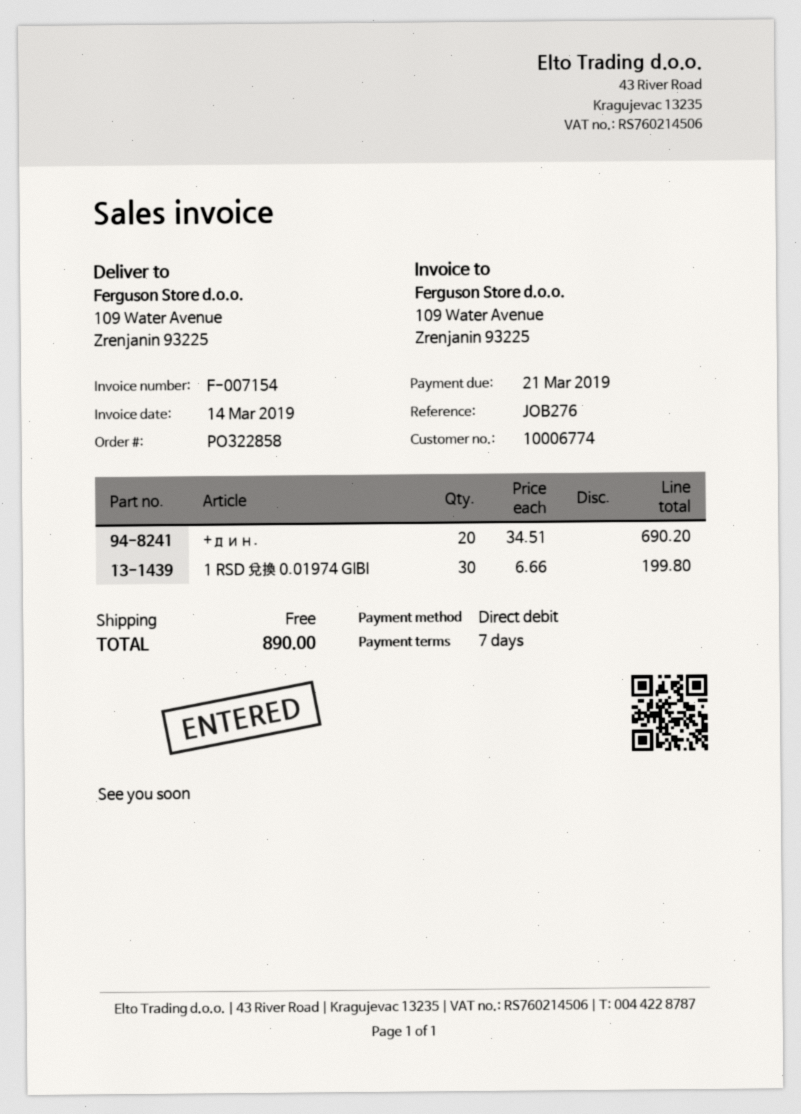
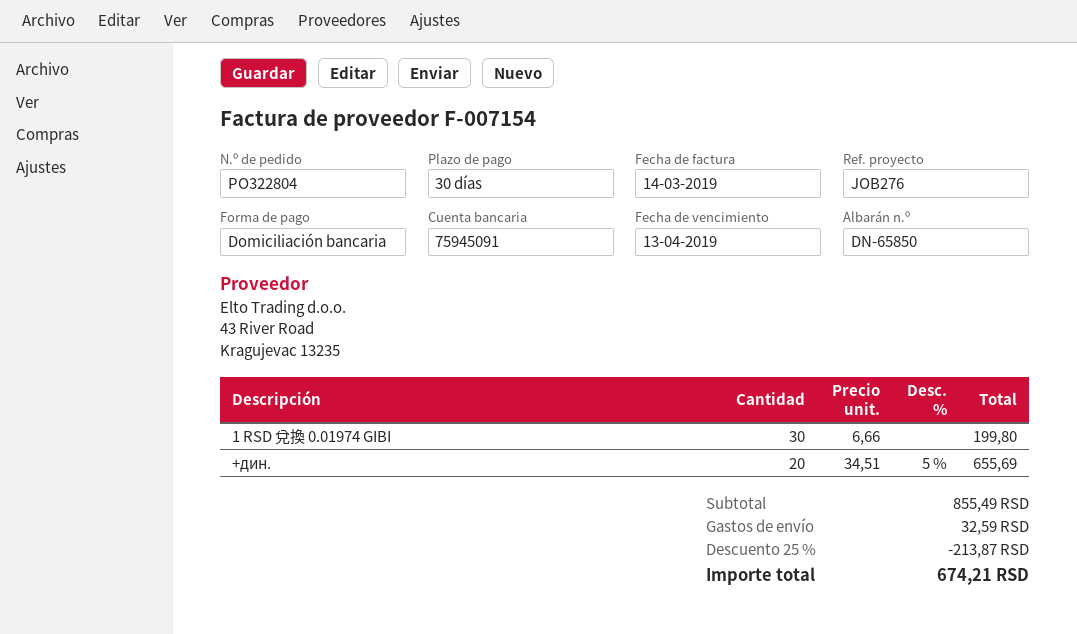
order number: PO322858 -> PO322804
payment terms: 7 days -> 30 days
due date: 2019-03-21 -> 2019-04-13
+дин.: 20 x 34.51 = 690.20 -> 20 x 34.51 - 5% = 655.69
discount: none -> 25% = 213.87
shipping: 0.00 -> 32.59
total: 890.00 -> 674.21

